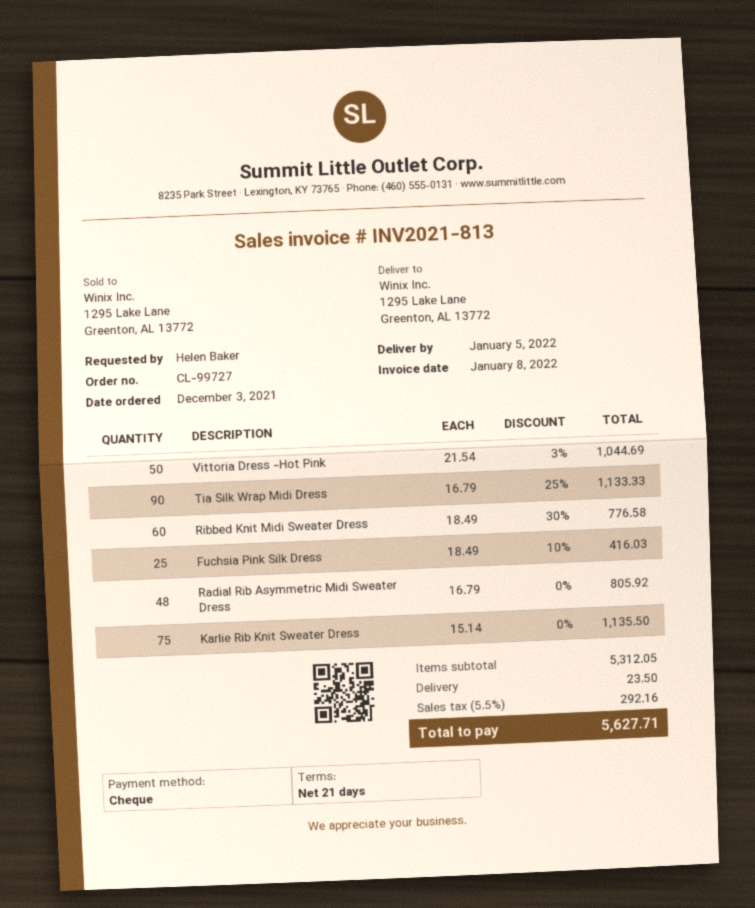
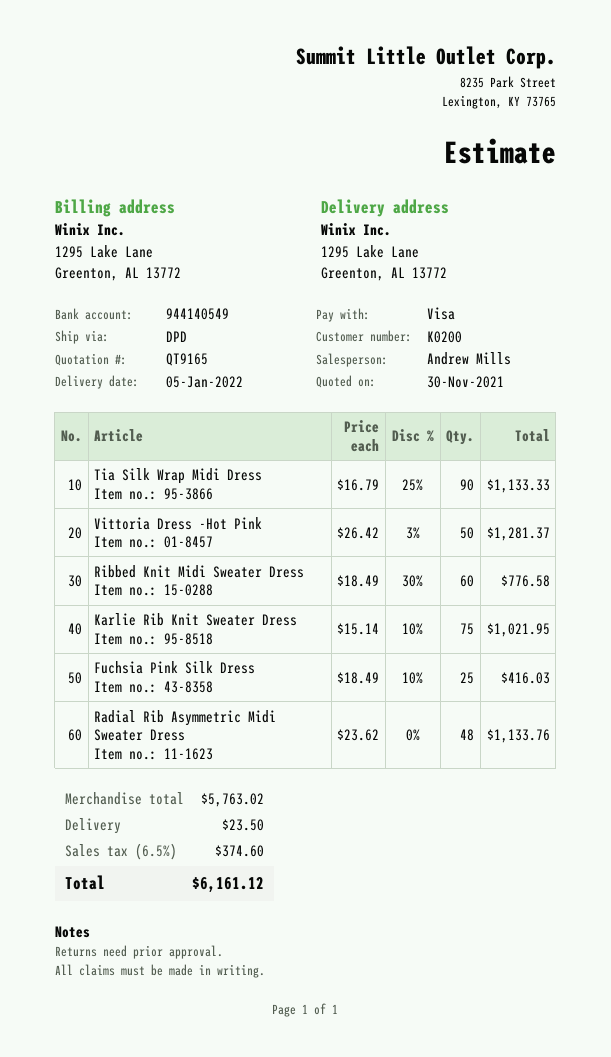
payment method: cheque -> Visa
Vittoria Dress -Hot Pink: 50 x 21.54 - 3% = 1044.69 -> 50 x 26.42 - 3% = 1281.37
Radial Rib Asymmetric Midi Sweater Dress: 48 x 16.79 = 805.92 -> 48 x 23.62 = 1133.76
Karlie Rib Knit Sweater Dress: 75 x 15.14 = 1135.50 -> 75 x 15.14 - 10% = 1021.95
subtotal: 5312.05 -> 5763.02
tax: 5.5% = 292.16 -> 6.5% = 374.60
total: 5627.71 -> 6161.12

